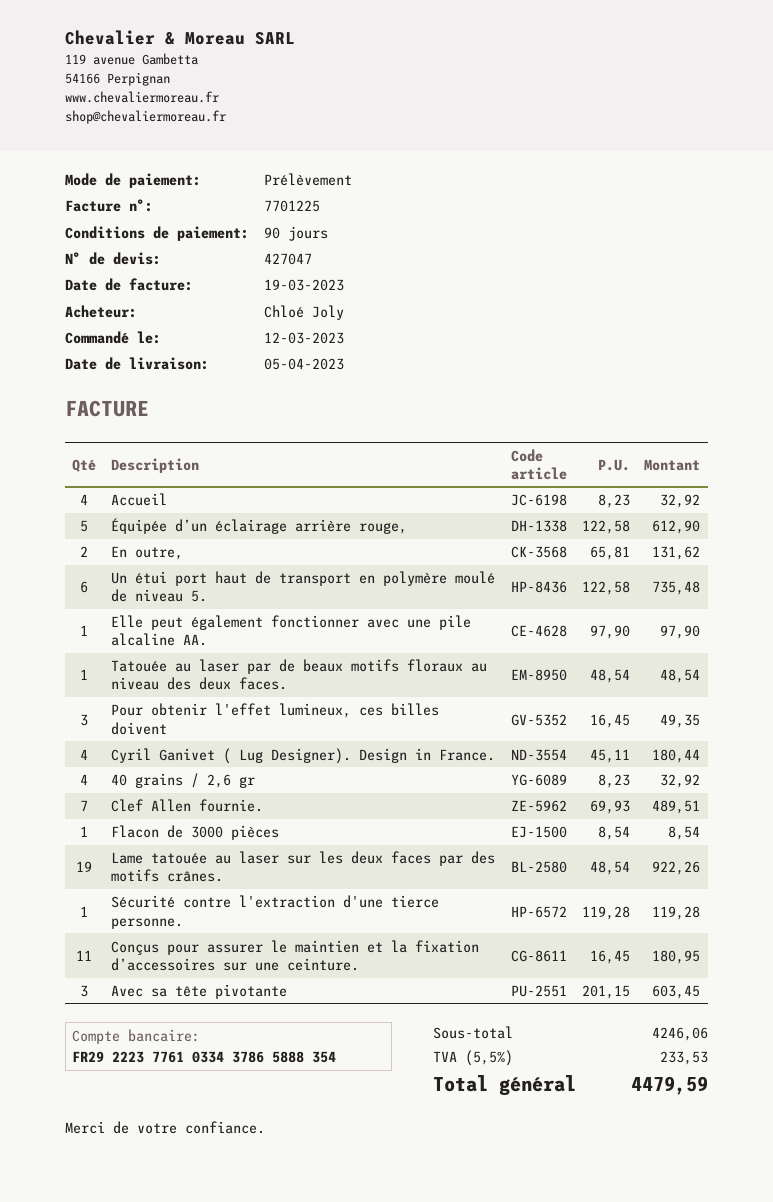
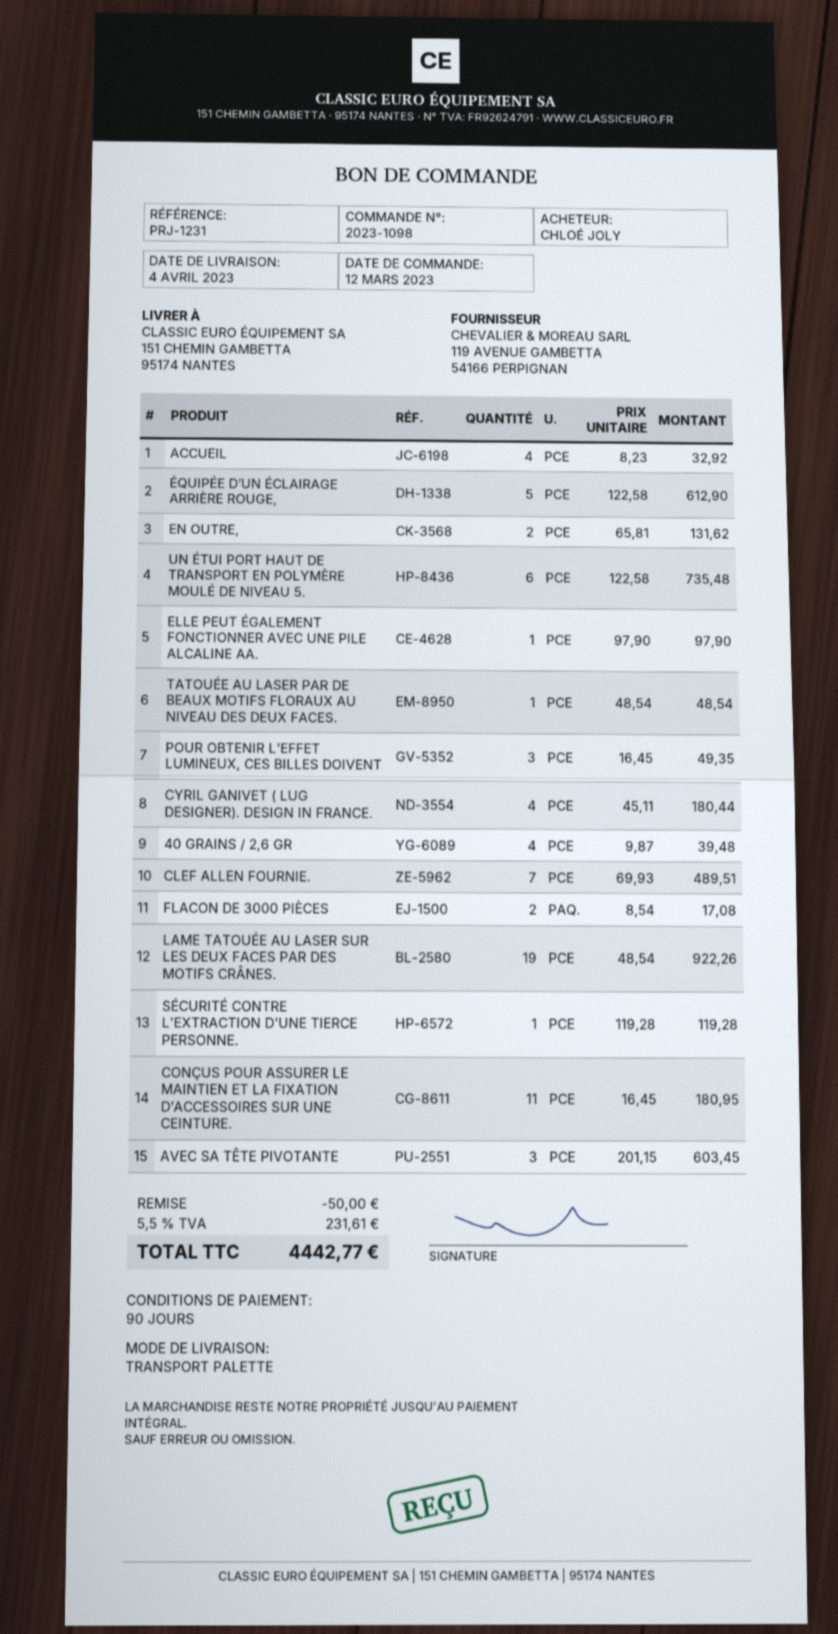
delivery date: 2023-04-05 -> 2023-04-04
40 grains / 2,6 gr: 4 x 8.23 = 32.92 -> 4 x 9.87 = 39.48
Flacon de 3000 pièces: 1 x 8.54 = 8.54 -> 2 x 8.54 = 17.08
discount: none -> 50.00
tax: 5.5% = 233.53 -> 5.5% = 231.61
total: 4479.59 -> 4442.77

